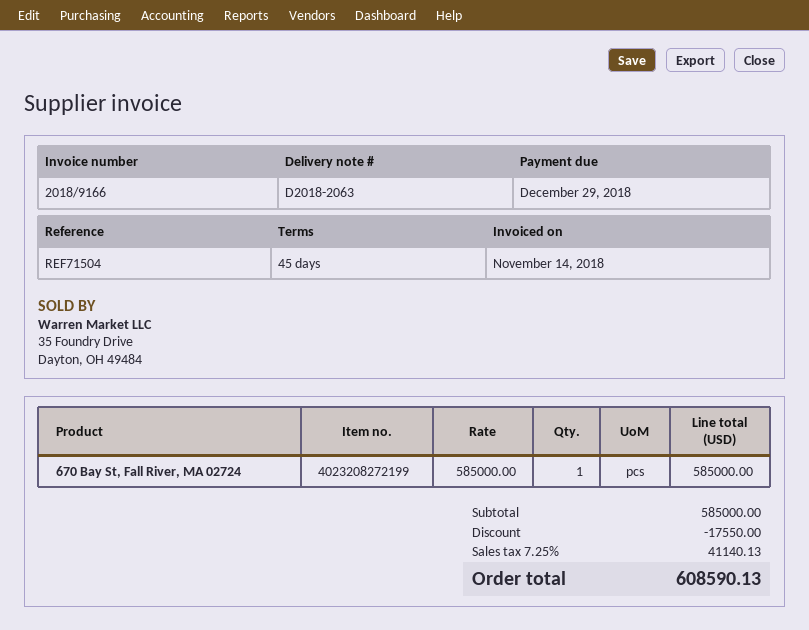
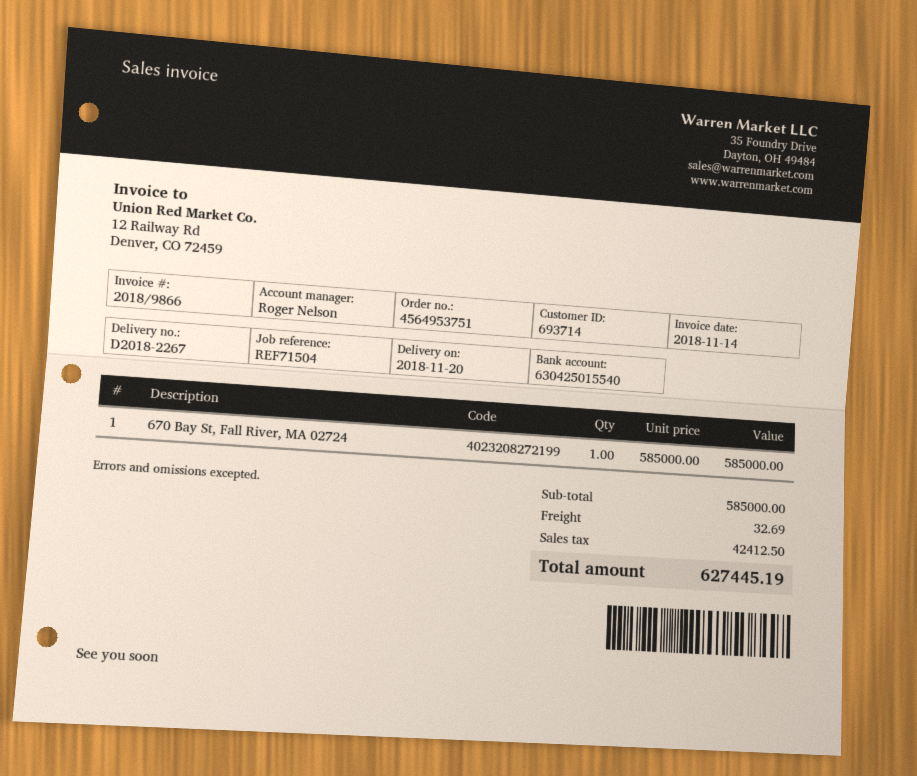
delivery note number: D2018-2063 -> D2018-2267
invoice number: 2018/9166 -> 2018/9866
discount: 17550.00 -> none
shipping: none -> 32.69
tax: 41140.13 -> 42412.50
total: 608590.13 -> 627445.19

